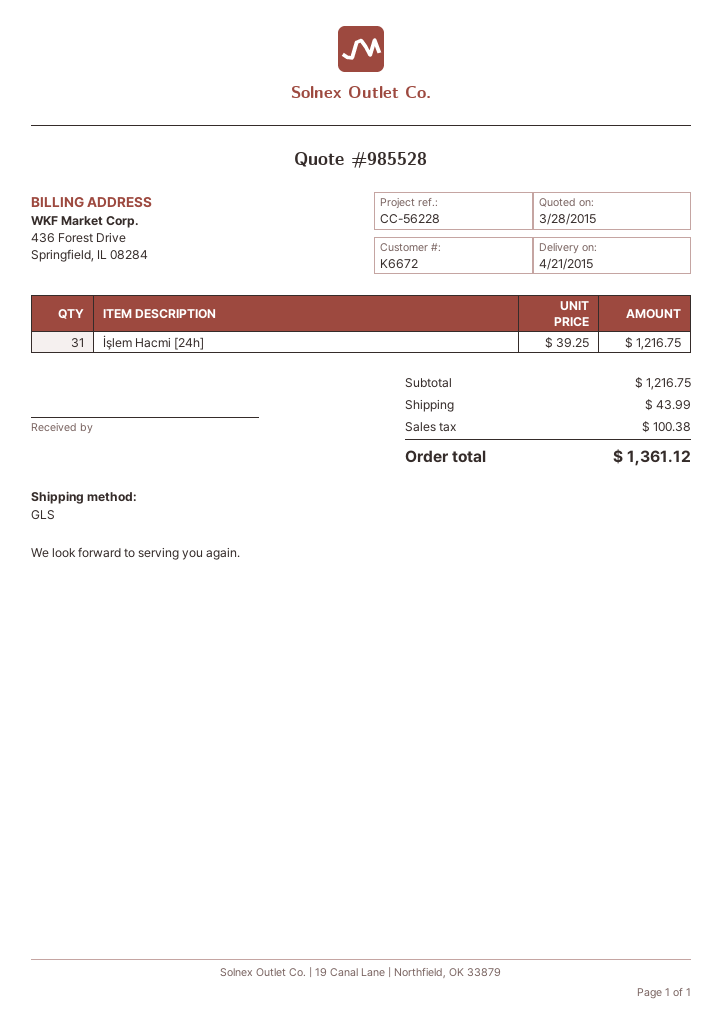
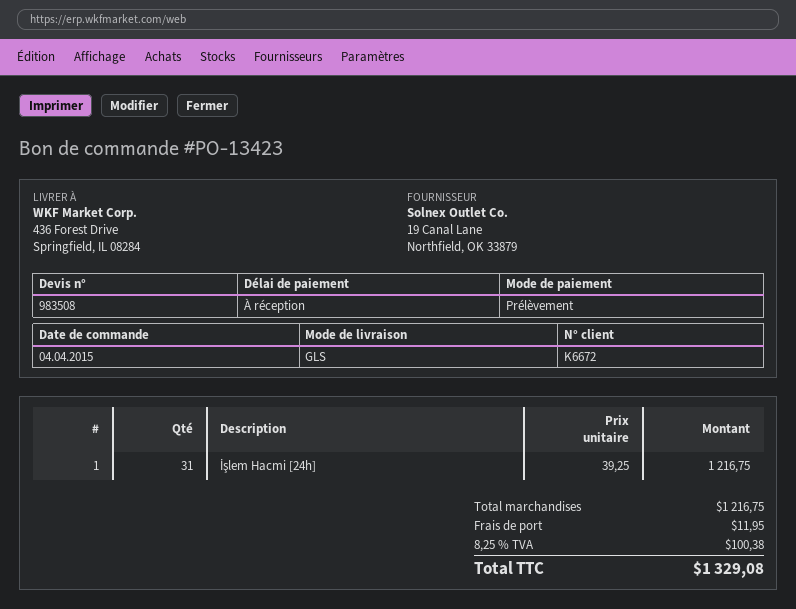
quote number: 985528 -> 983508
shipping: 43.99 -> 11.95
total: 1361.12 -> 1329.08

